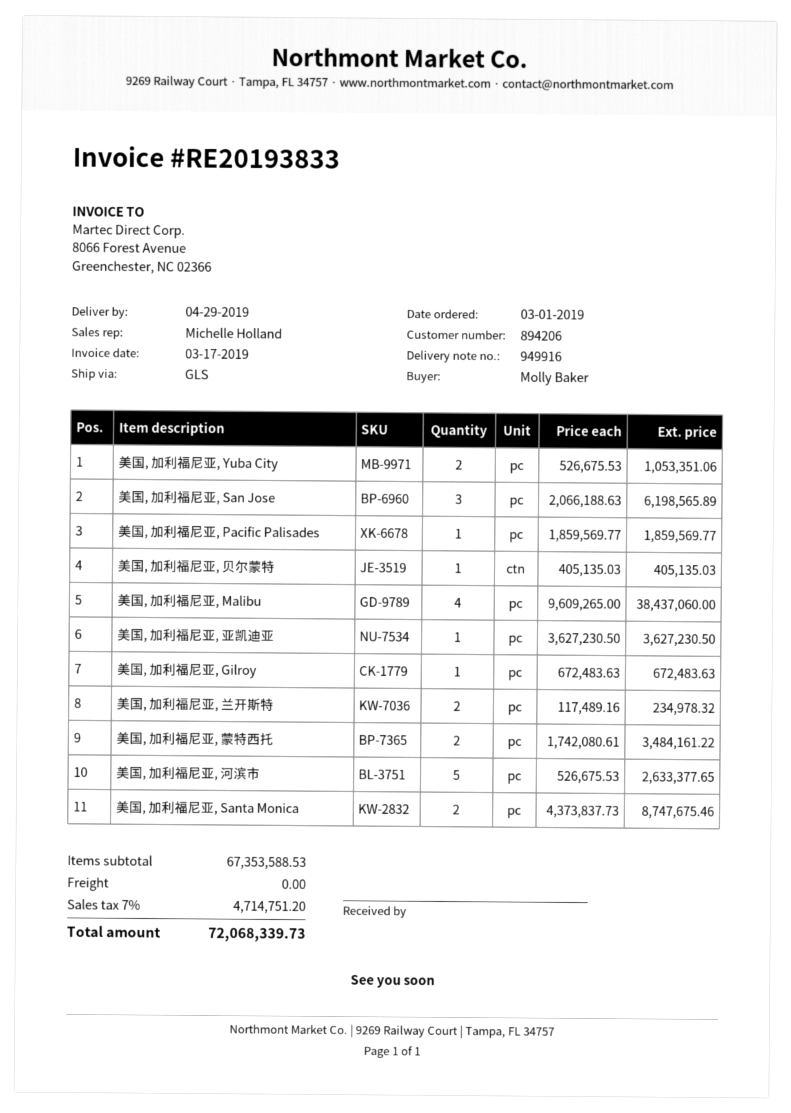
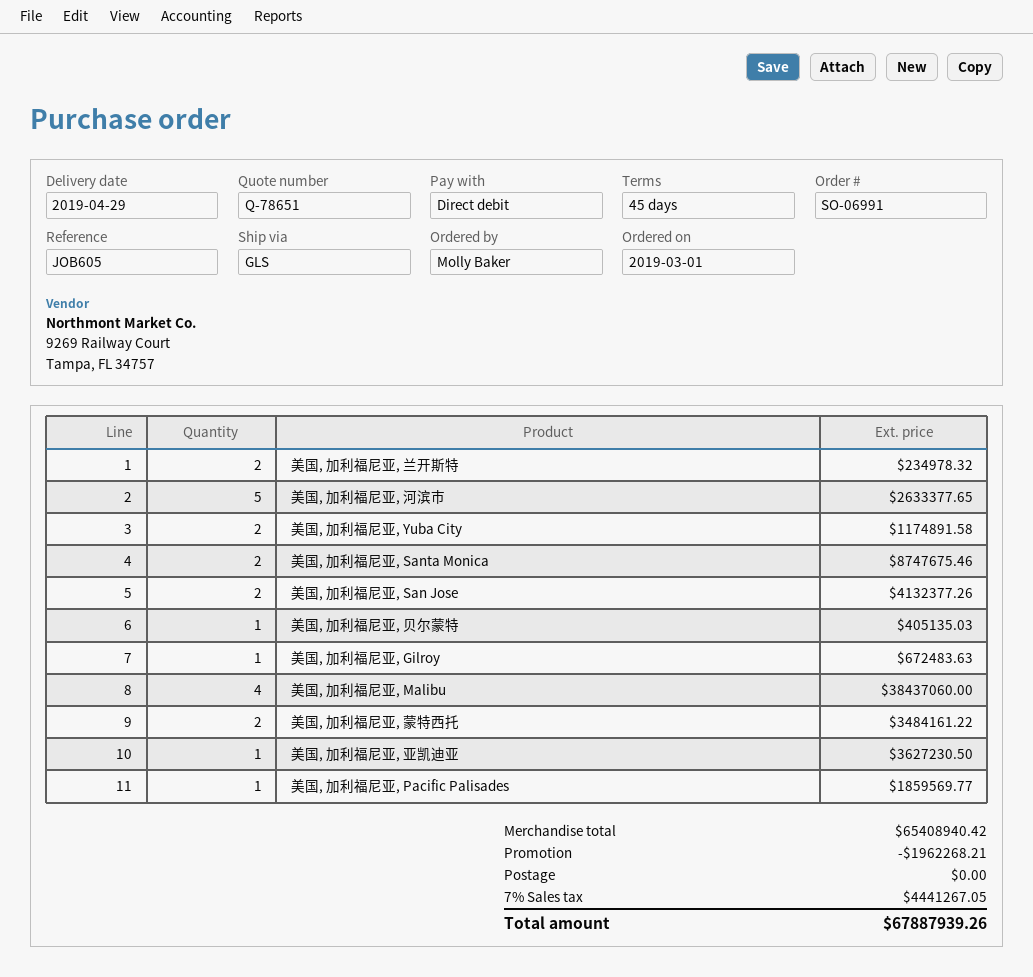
美国, 加利福尼亚, Yuba City: 2 for 1053351.06 -> 2 for 1174891.58
美国, 加利福尼亚, San Jose: 3 for 6198565.89 -> 2 for 4132377.26
subtotal: 67353588.53 -> 65408940.42
discount: none -> 1962268.21
tax: 7% = 4714751.20 -> 7% = 4441267.05
total: 72068339.73 -> 67887939.26

